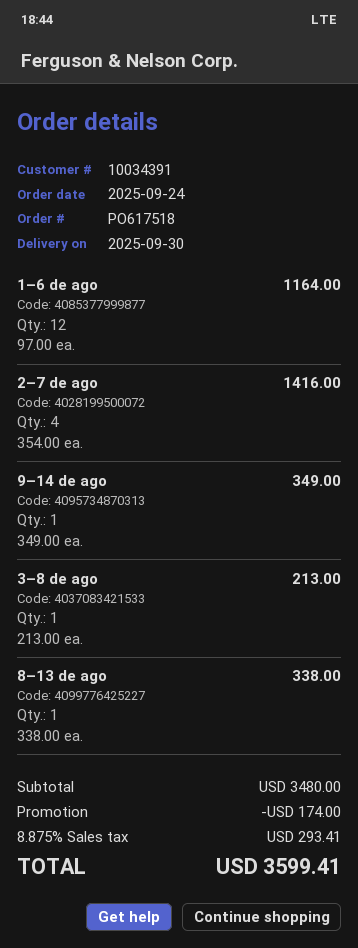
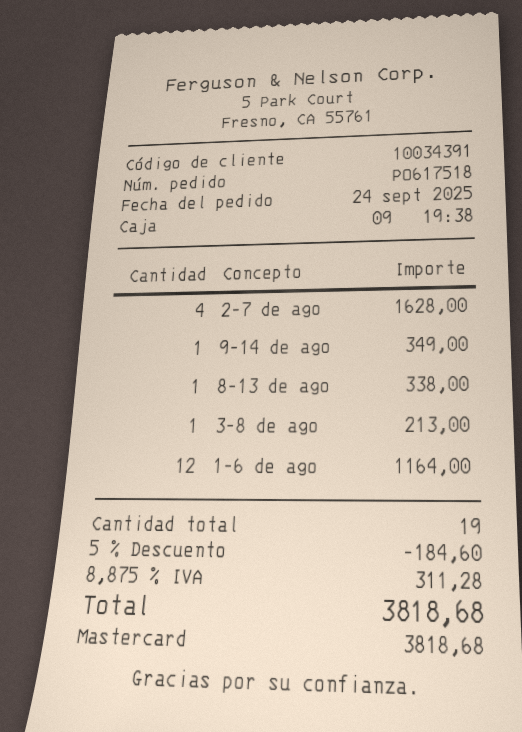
2–7 de ago: 4 for 1416.00 -> 4 for 1628.00
discount: 174.00 -> 184.60
tax: 8.875% = 293.41 -> 8.875% = 311.28
total: 3599.41 -> 3818.68

